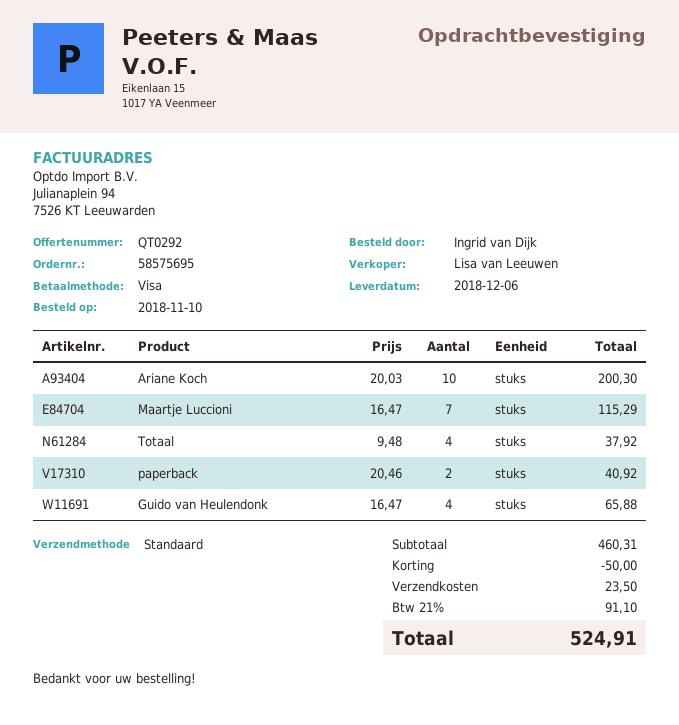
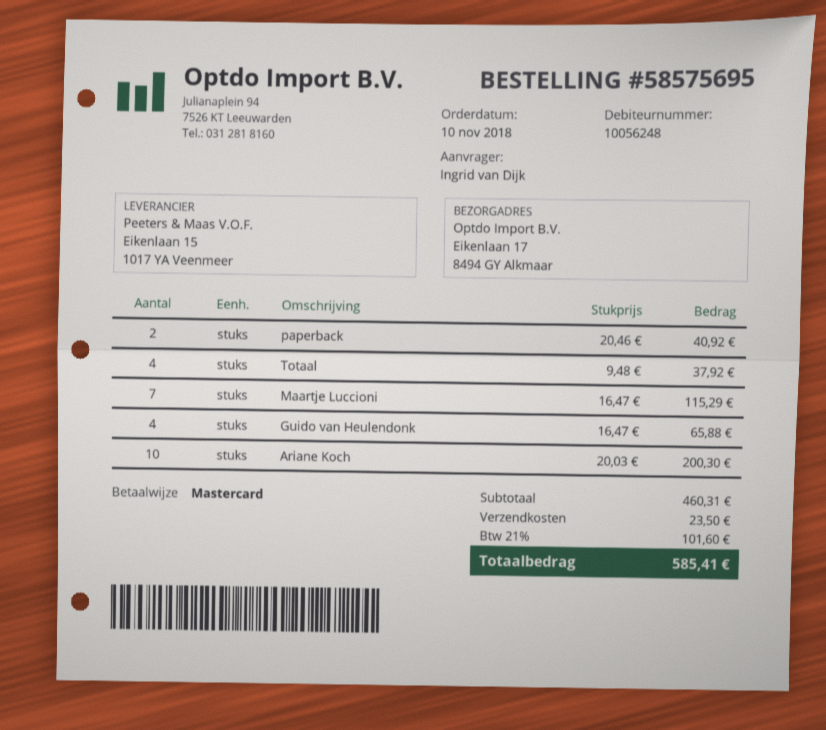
payment method: Visa -> Mastercard
discount: 50.00 -> none
tax: 21% = 91.10 -> 21% = 101.60
total: 524.91 -> 585.41

